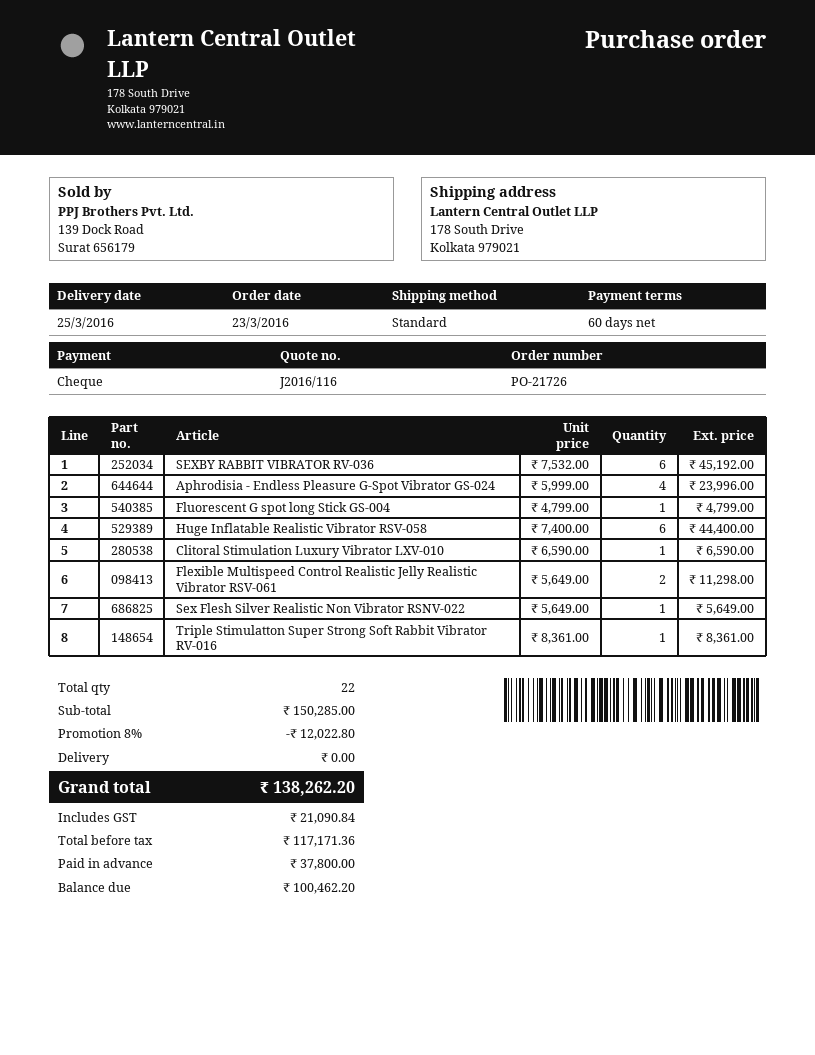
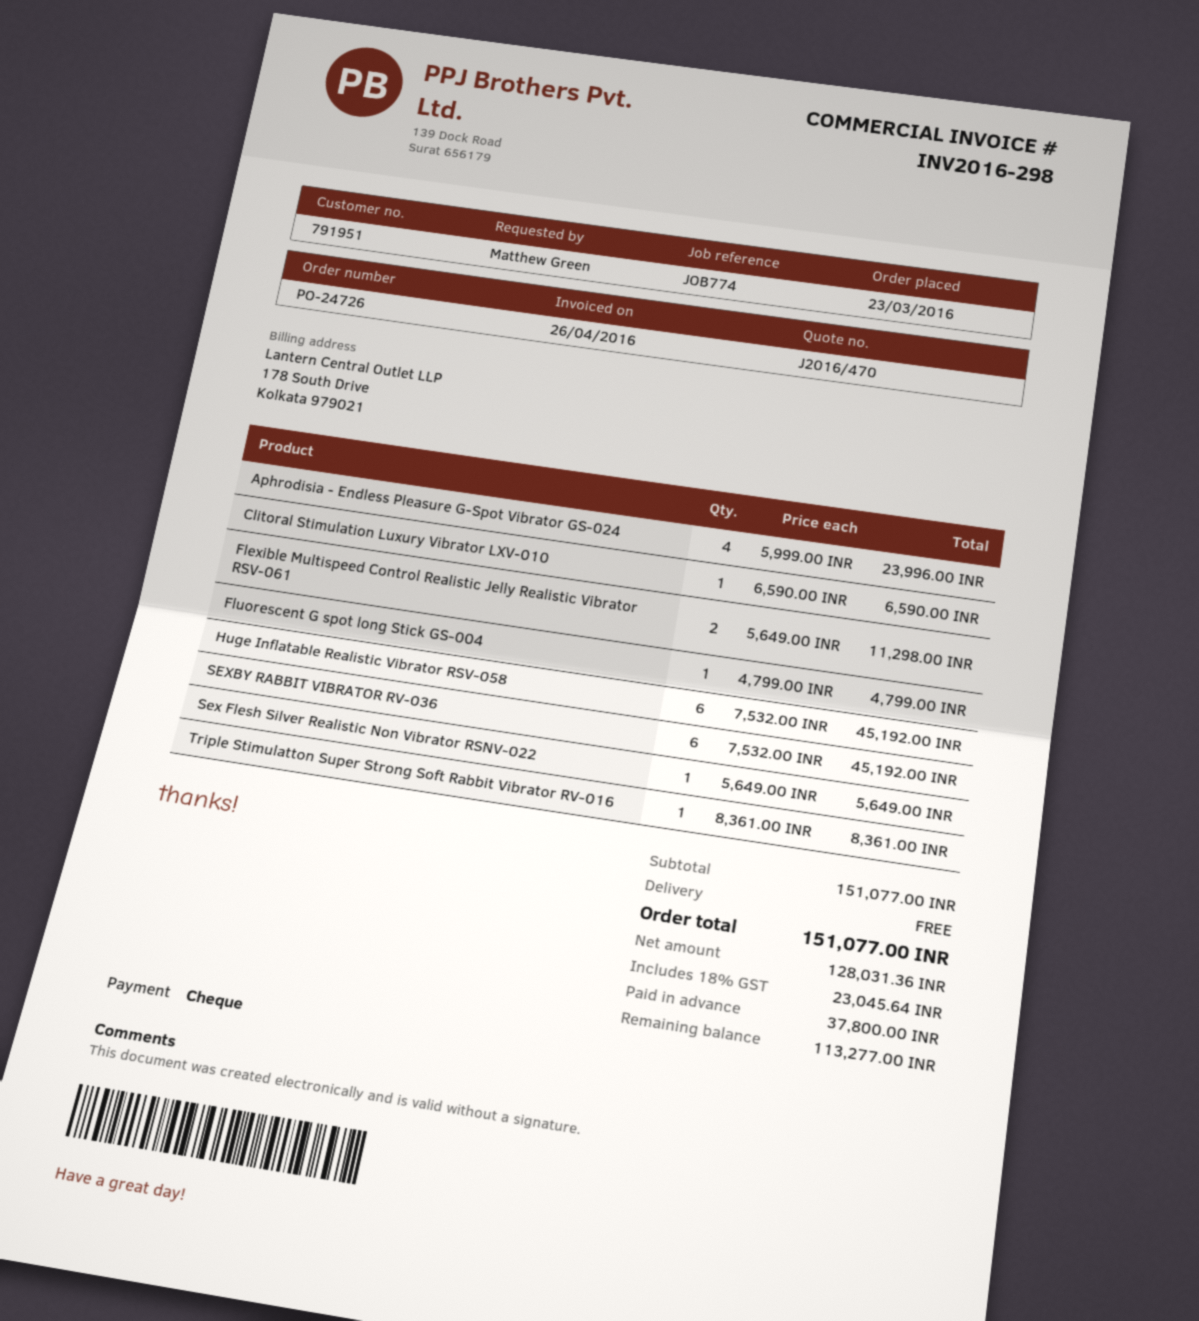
quote number: J2016/116 -> J2016/470
order number: PO-21726 -> PO-24726
Huge Inflatable Realistic Vibrator RSV-058: 6 x 7400.00 = 44400.00 -> 6 x 7532.00 = 45192.00
subtotal: 150285.00 -> 151077.00
discount: 8% = 12022.80 -> none
net: 117171.36 -> 128031.36
tax: 21090.84 -> 23045.64
total: 138262.20 -> 151077.00
balance: 100462.20 -> 113277.00

